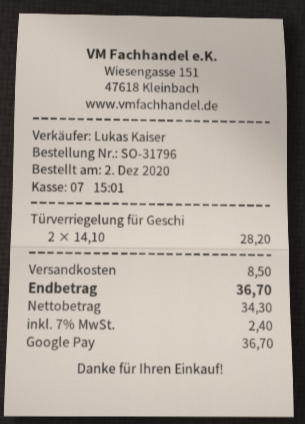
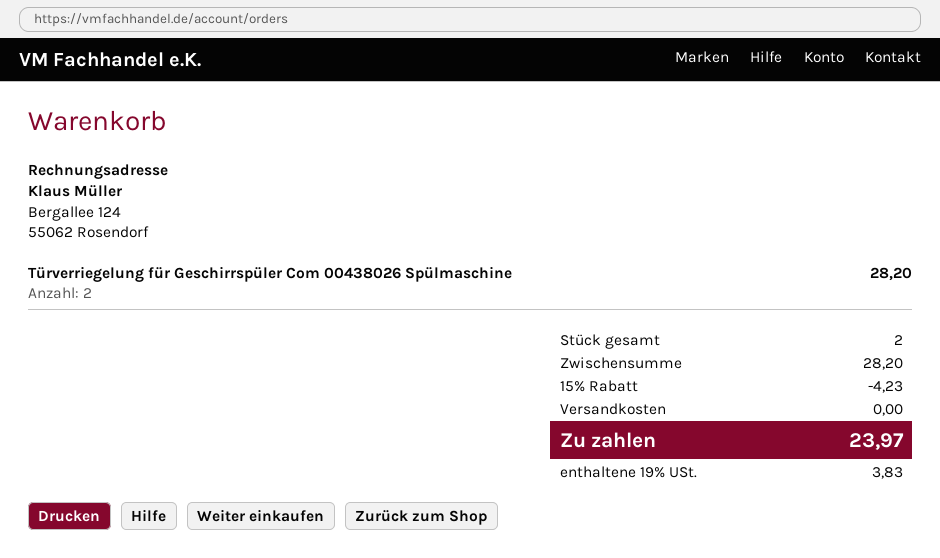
discount: none -> 15% = 4.23
shipping: 8.50 -> 0.00
tax: 7% = 2.40 -> 19% = 3.83
total: 36.70 -> 23.97

